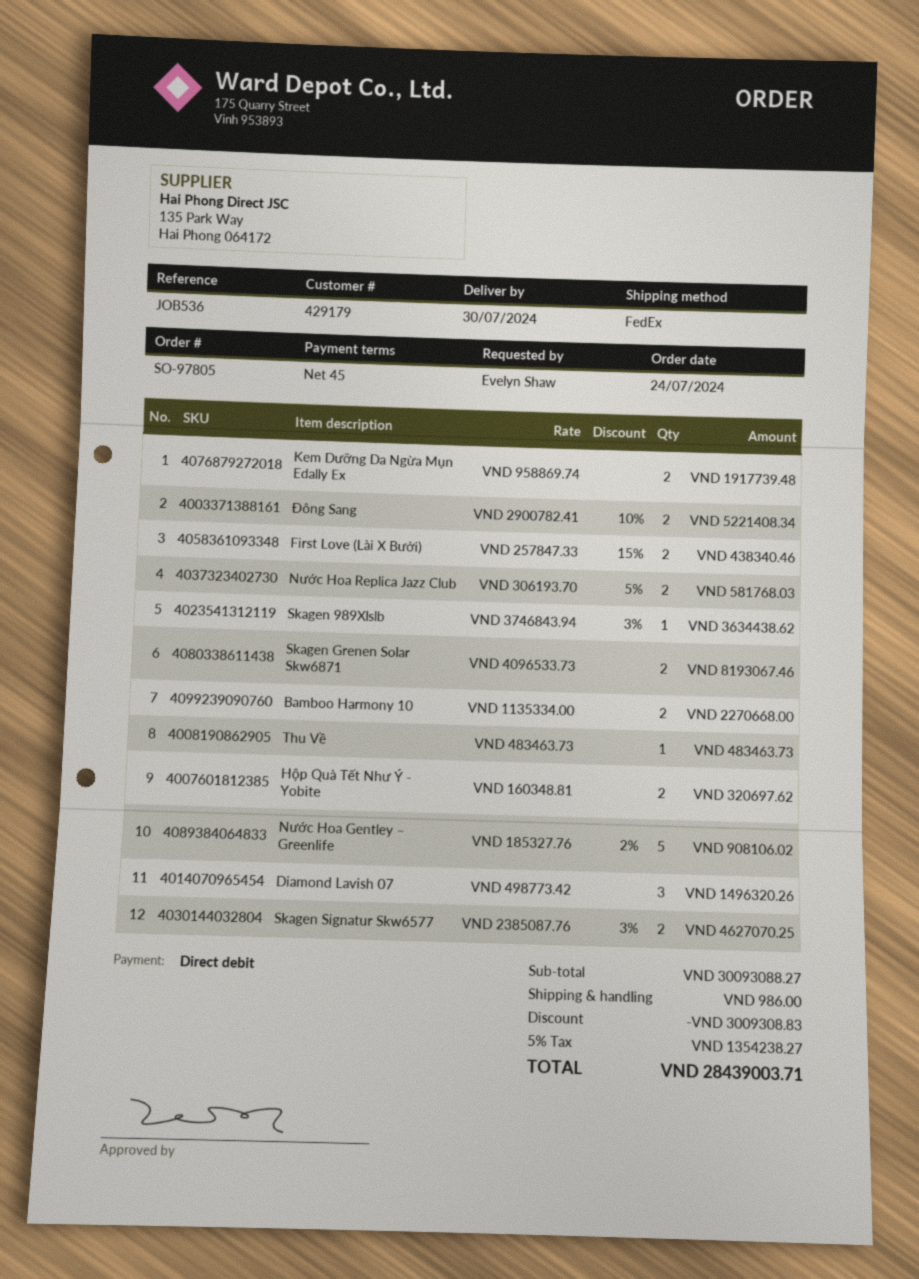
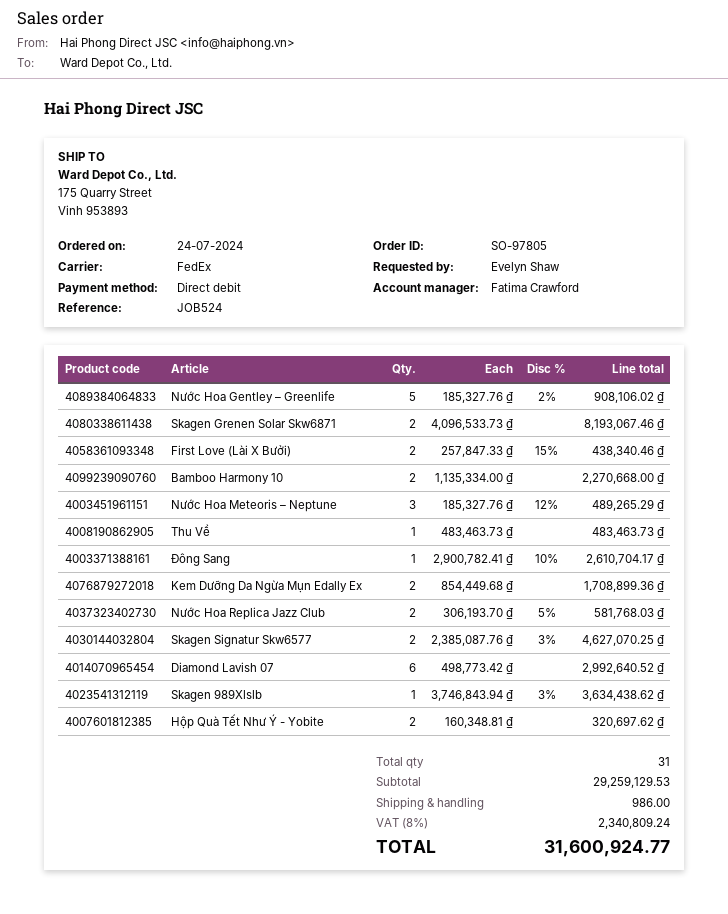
reference: JOB536 -> JOB524
Kem Dưỡng Da Ngừa Mụn Edally Ex: 2 x 958869.74 = 1917739.48 -> 2 x 854449.68 = 1708899.36
Đông Sang: 2 x 2900782.41 - 10% = 5221408.34 -> 1 x 2900782.41 - 10% = 2610704.17
Diamond Lavish 07: 3 x 498773.42 = 1496320.26 -> 6 x 498773.42 = 2992640.52
Nước Hoa Meteoris – Neptune: none -> 3 x 185327.76 - 12% = 489265.29
subtotal: 30093088.27 -> 29259129.53
discount: 3009308.83 -> none
tax: 5% = 1354238.27 -> 8% = 2340809.24
total: 28439003.71 -> 31600924.77

